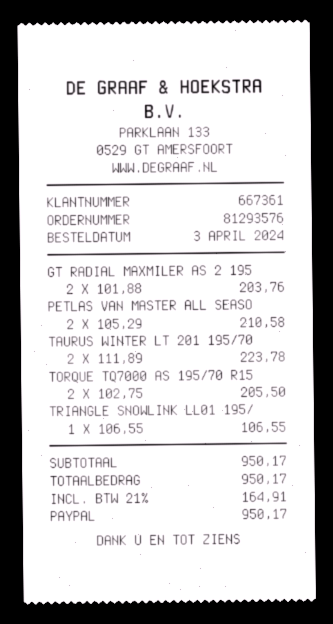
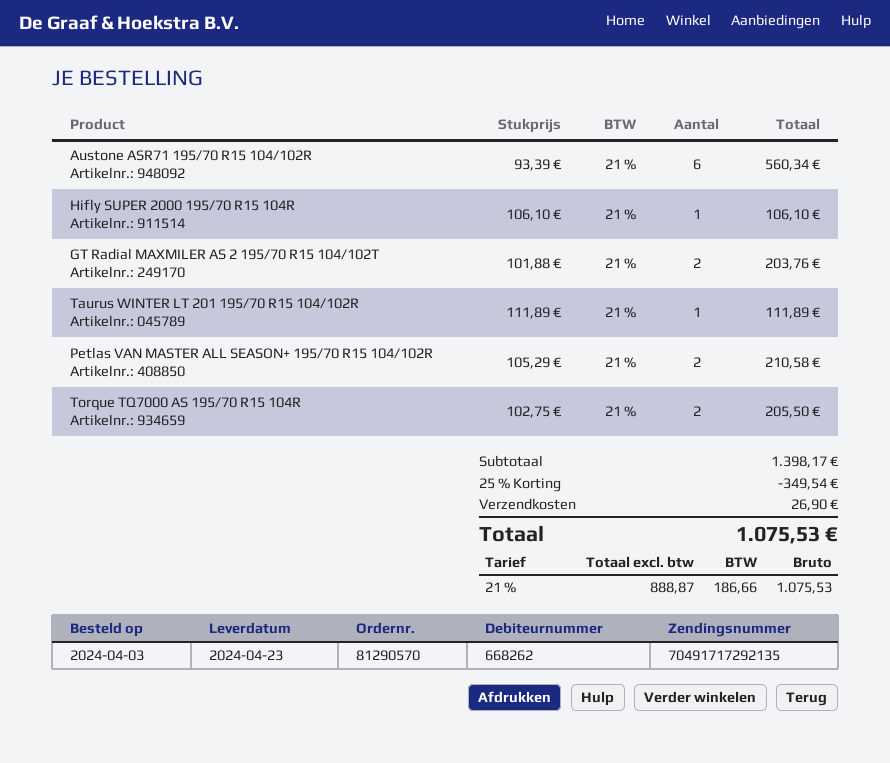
order number: 81293576 -> 81290570
customer number: 667361 -> 668262
TAURUS WINTER LT 201 195/70: 2 x 111.89 = 223.78 -> 1 x 111.89 = 111.89
TRIANGLE SNOWLINK LL01 195/: 1 x 106.55 = 106.55 -> none
Austone ASR71 195/70 R15 104/102R: none -> 6 x 93.39 = 560.34
Hifly SUPER 2000 195/70 R15 104R: none -> 1 x 106.10 = 106.10
subtotal: 950.17 -> 1398.17
discount: none -> 25% = 349.54
shipping: none -> 26.90
tax: 21% = 164.91 -> 21% = 186.66
total: 950.17 -> 1075.53

